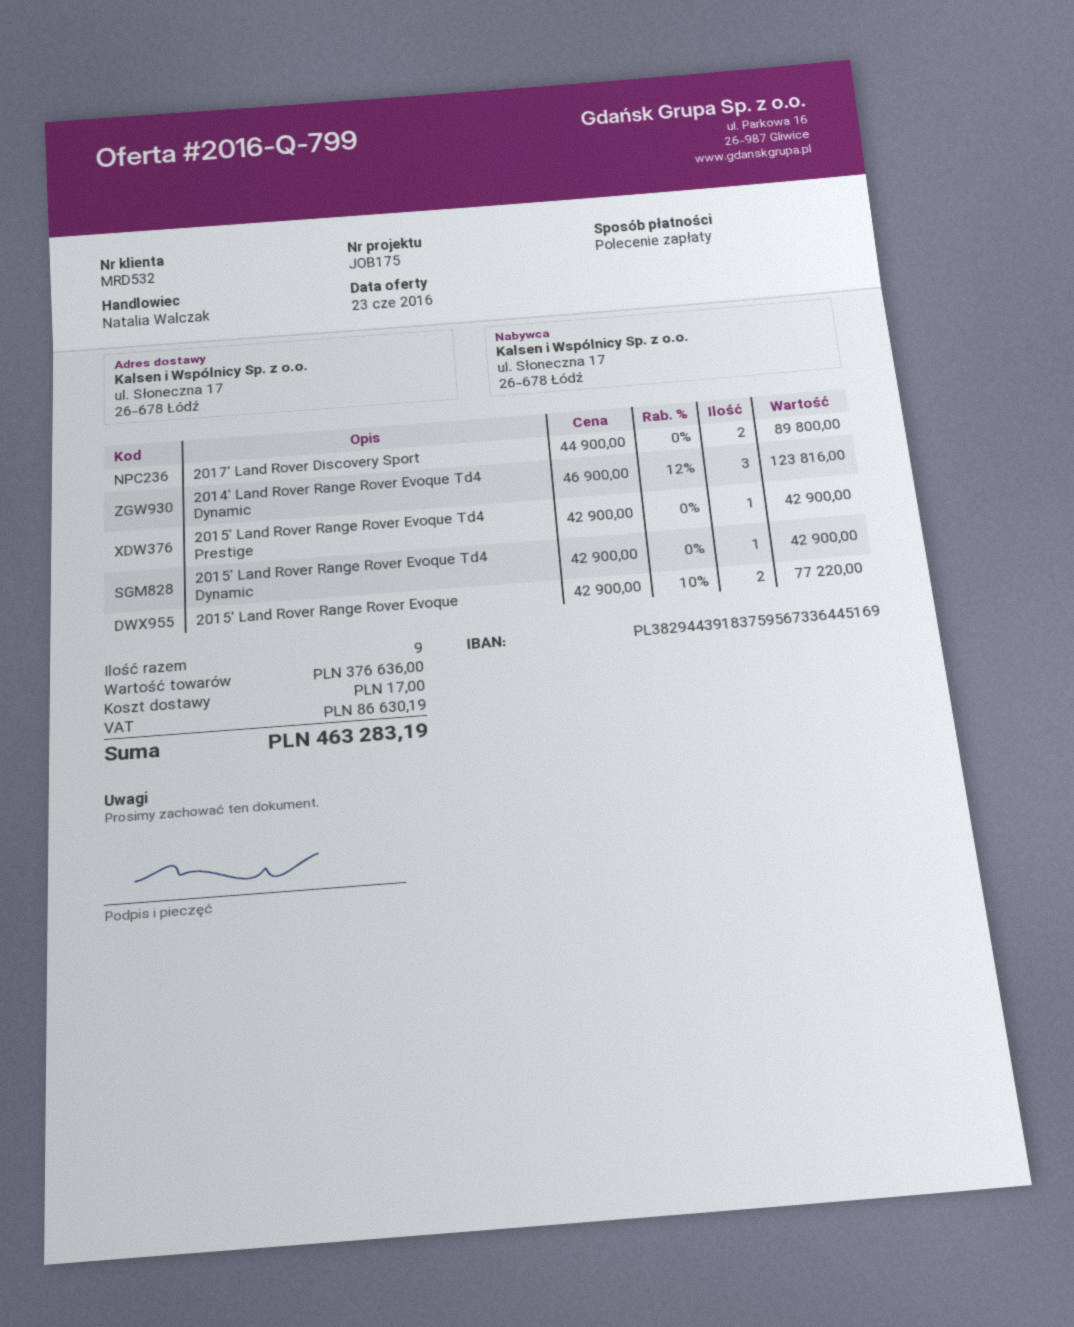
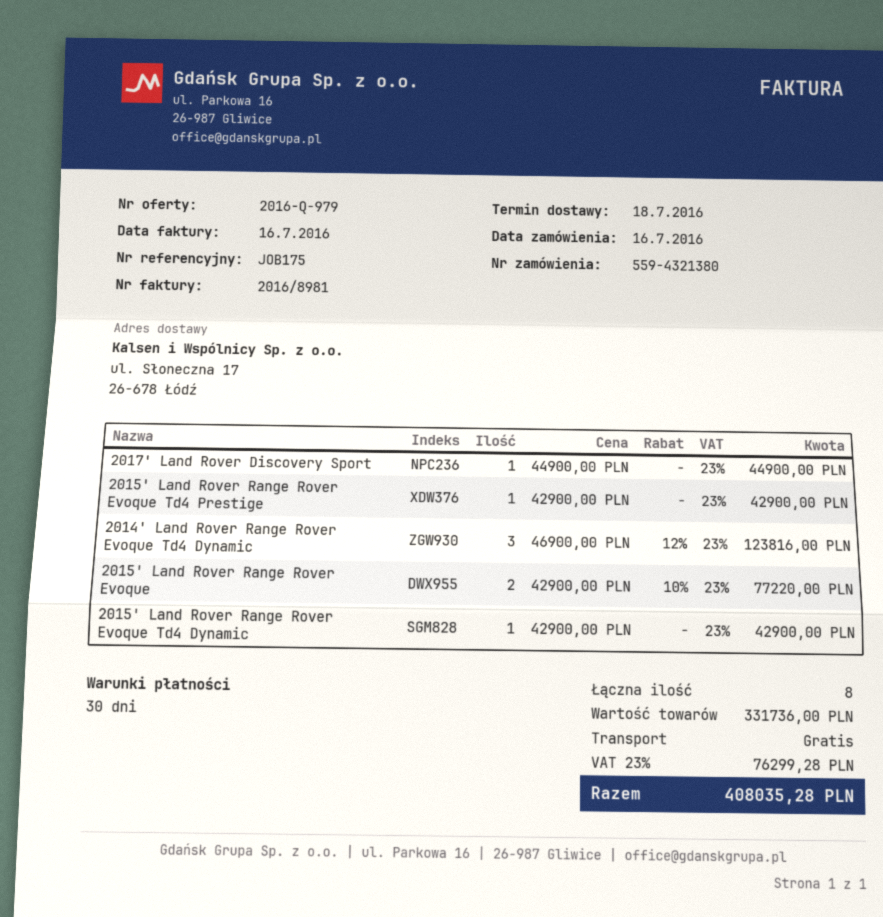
quote number: 2016-Q-799 -> 2016-Q-979
2017' Land Rover Discovery Sport: 2 x 44900.00 = 89800.00 -> 1 x 44900.00 = 44900.00
total quantity: 9 -> 8
subtotal: 376636.00 -> 331736.00
shipping: 17.00 -> 0.00
tax: 86630.19 -> 76299.28
total: 463283.19 -> 408035.28

